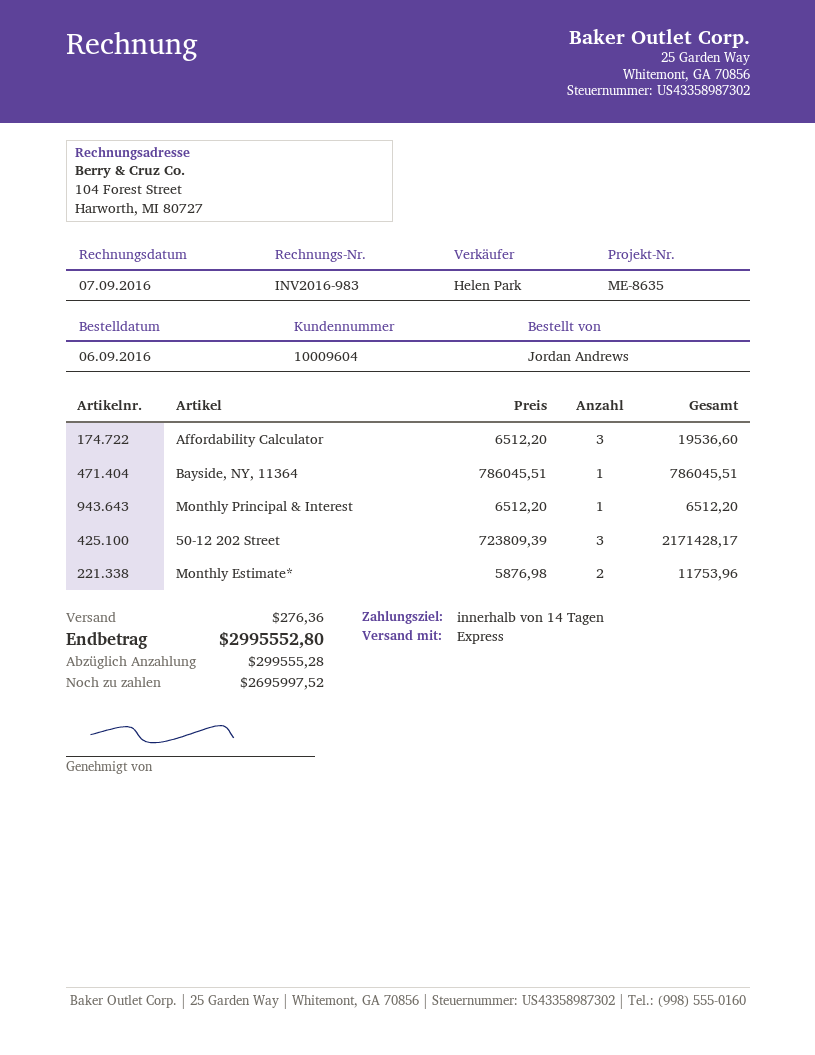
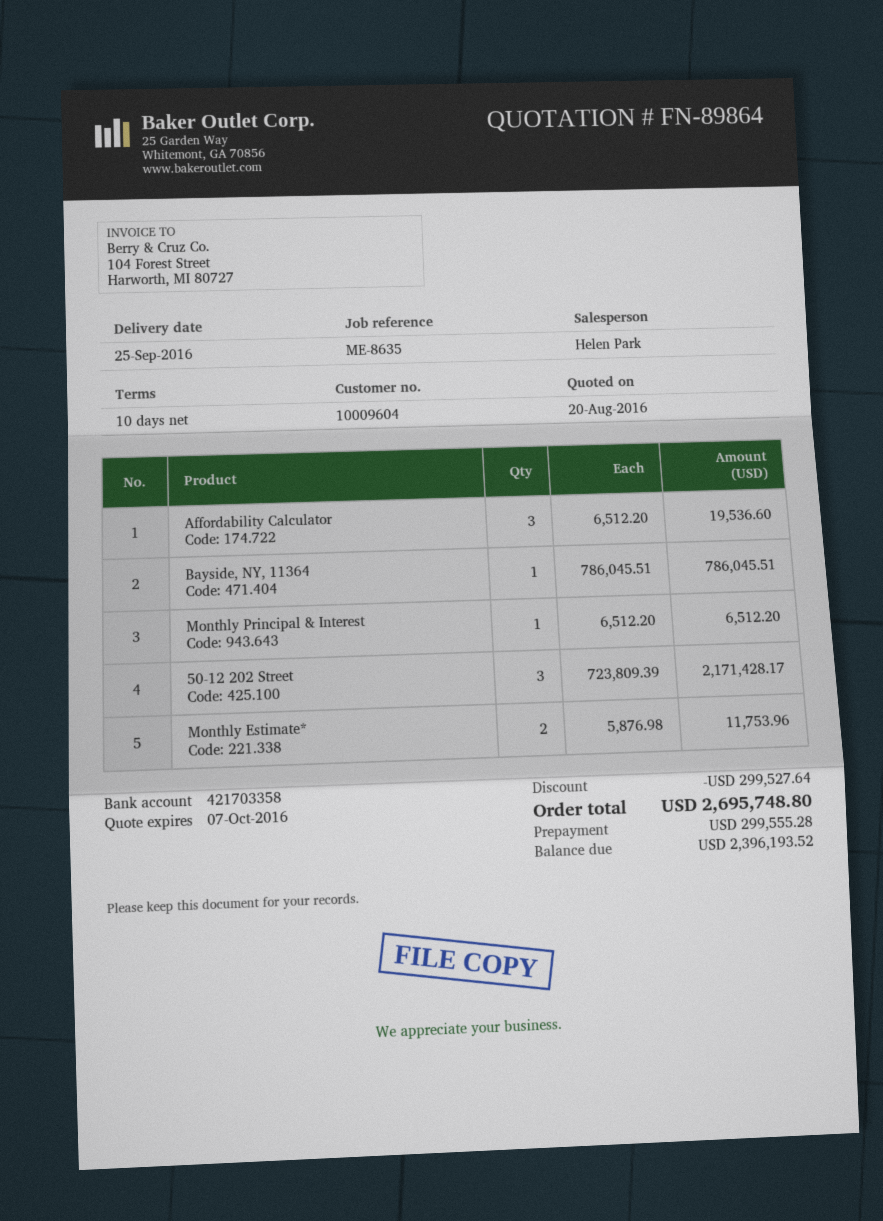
payment terms: 14 days -> 10 days
discount: none -> 299527.64
shipping: 276.36 -> none
total: 2995552.80 -> 2695748.80
balance: 2695997.52 -> 2396193.52

